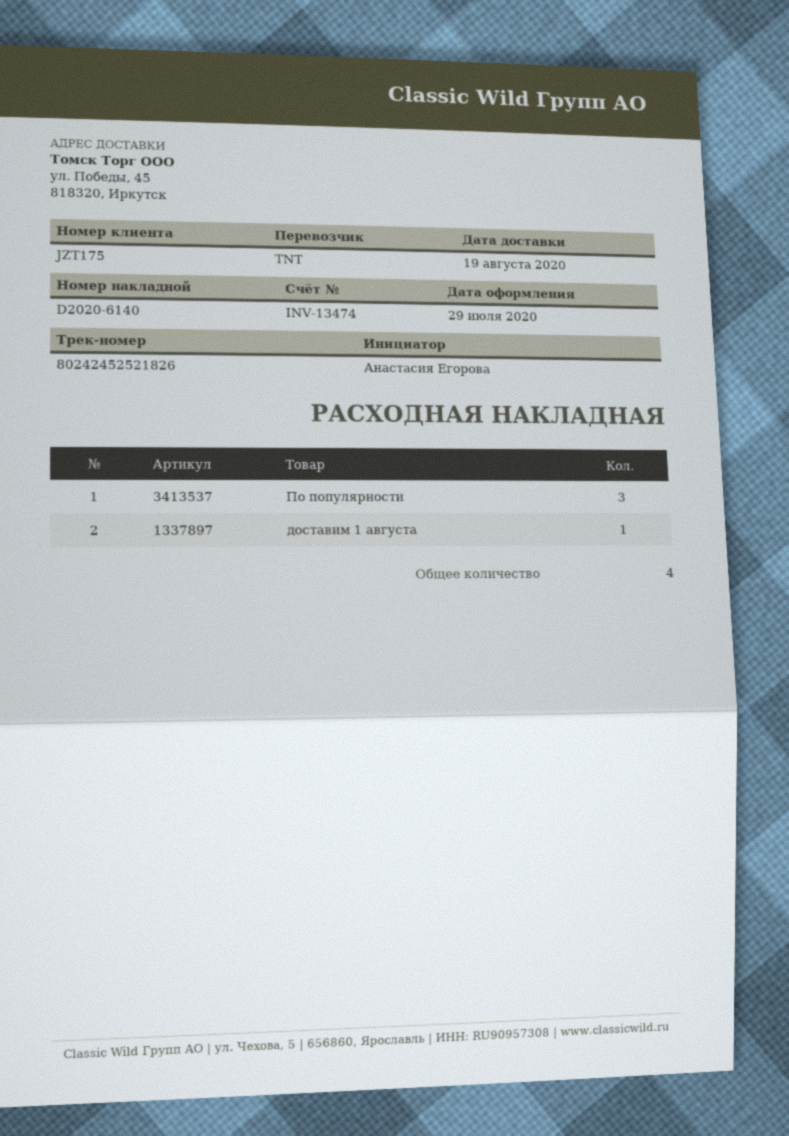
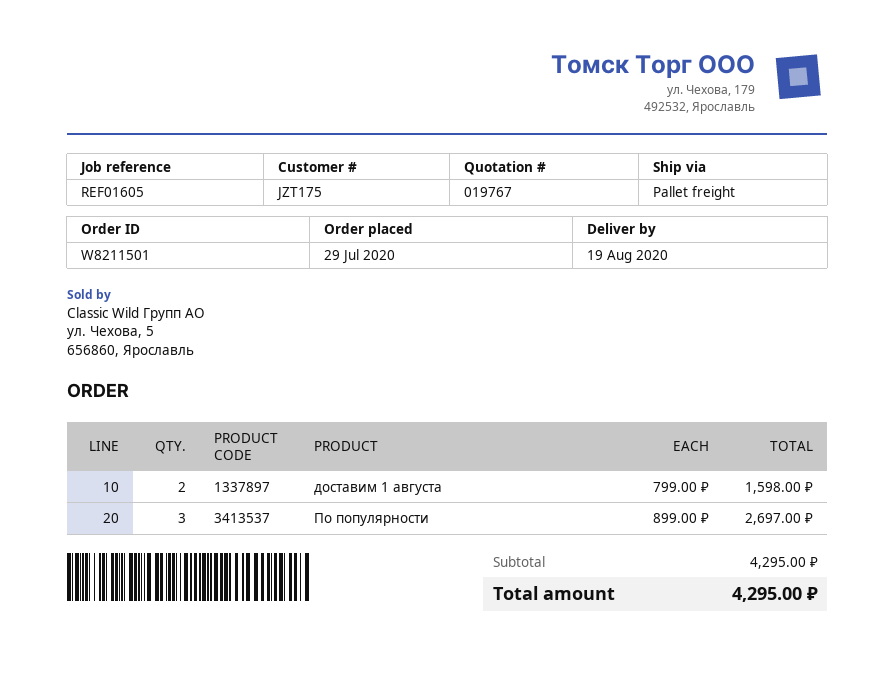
shipping method: TNT -> pallet freight
доставим 1 августа: 1 -> 2

